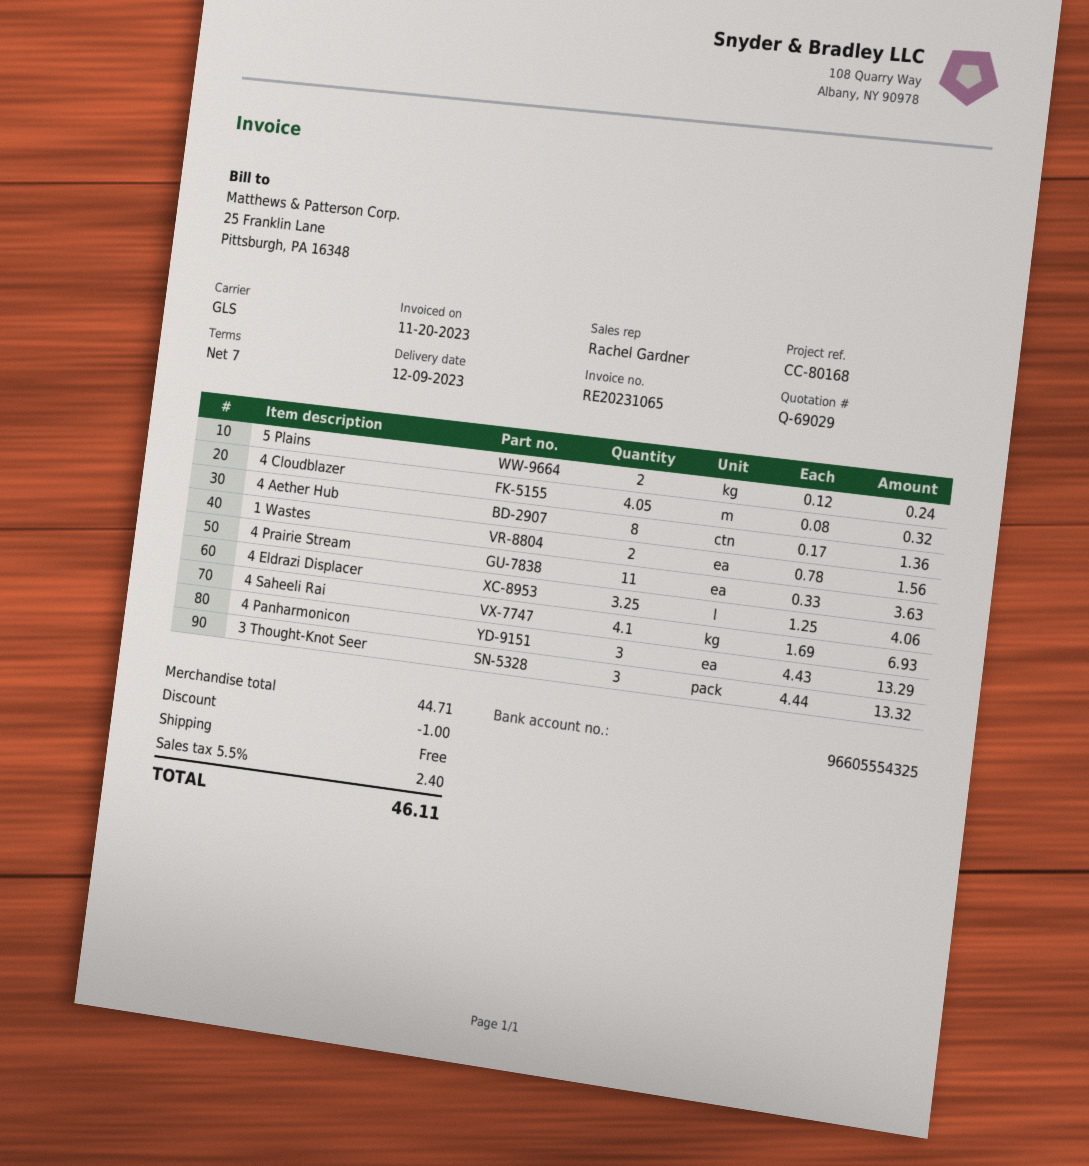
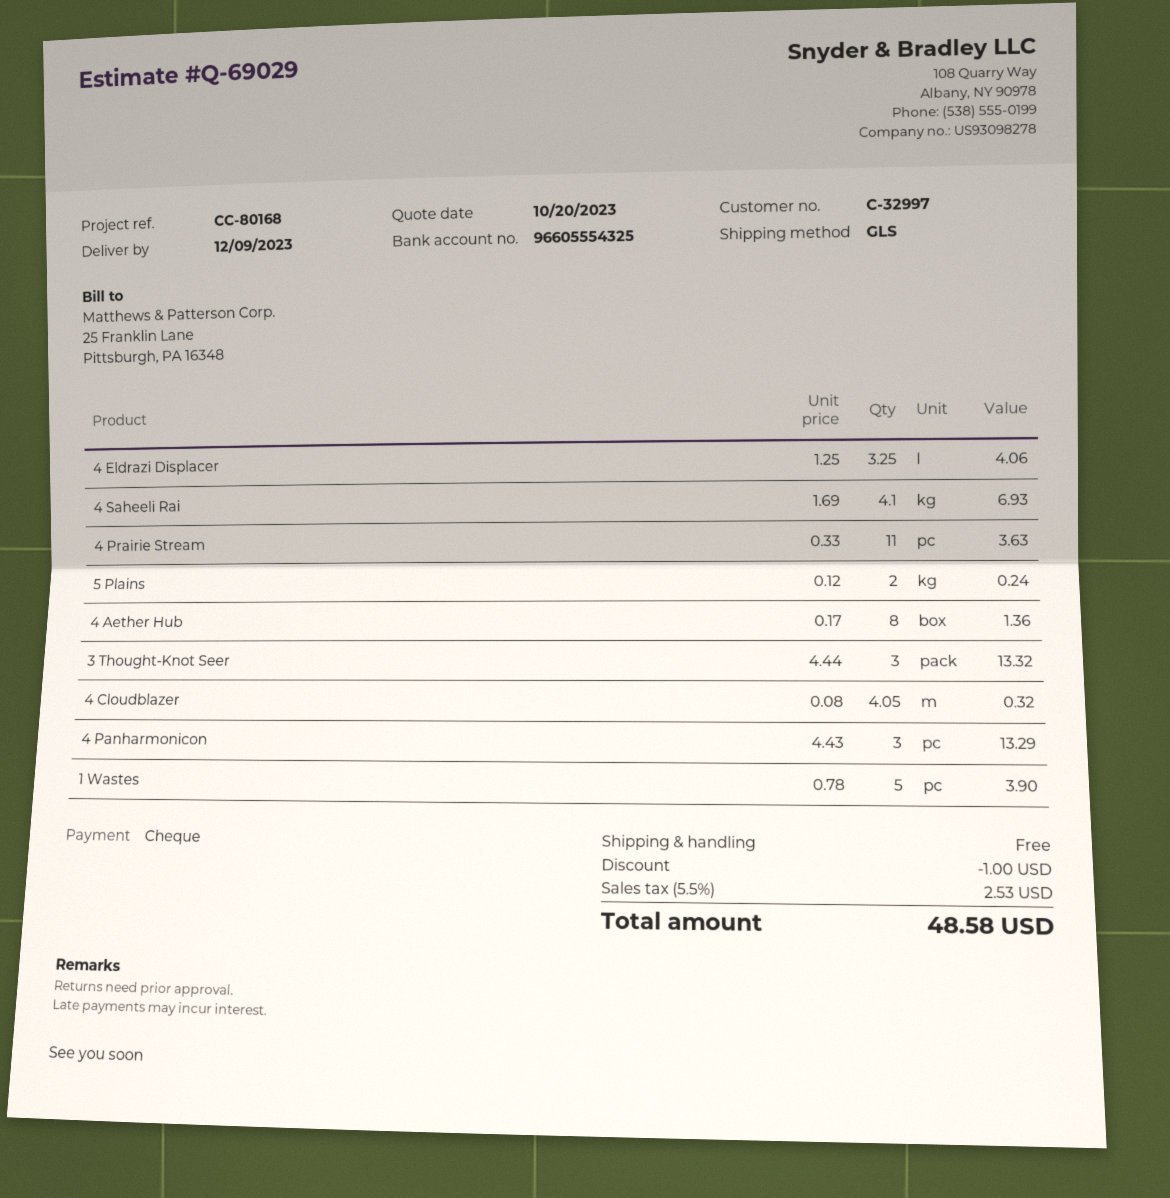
1 Wastes: 2 x 0.78 = 1.56 -> 5 x 0.78 = 3.90
tax: 5.5% = 2.40 -> 5.5% = 2.53
total: 46.11 -> 48.58

